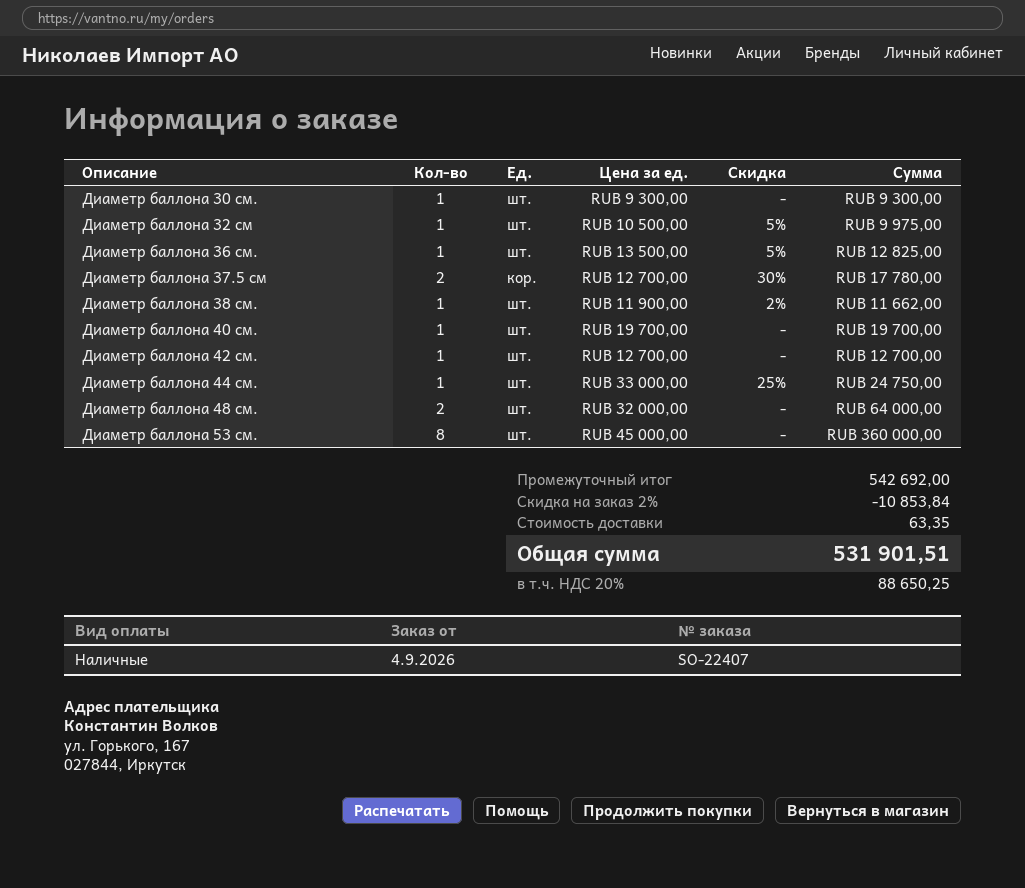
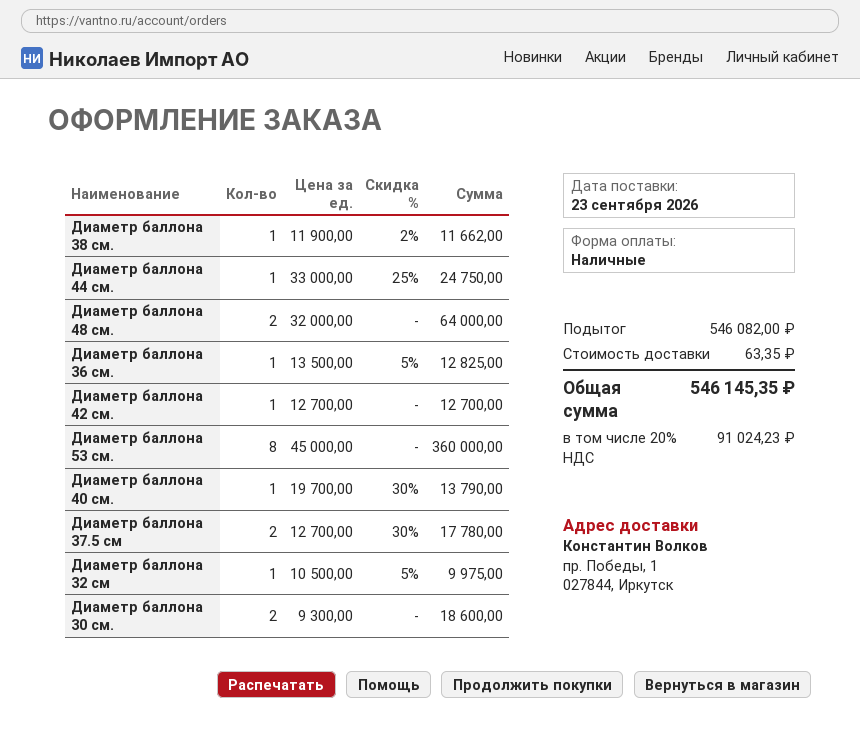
Диаметр баллона 30 см.: 1 x 9300.00 = 9300.00 -> 2 x 9300.00 = 18600.00
Диаметр баллона 40 см.: 1 x 19700.00 = 19700.00 -> 1 x 19700.00 - 30% = 13790.00
subtotal: 542692.00 -> 546082.00
discount: 2% = 10853.84 -> none
tax: 20% = 88650.25 -> 20% = 91024.23
total: 531901.51 -> 546145.35

